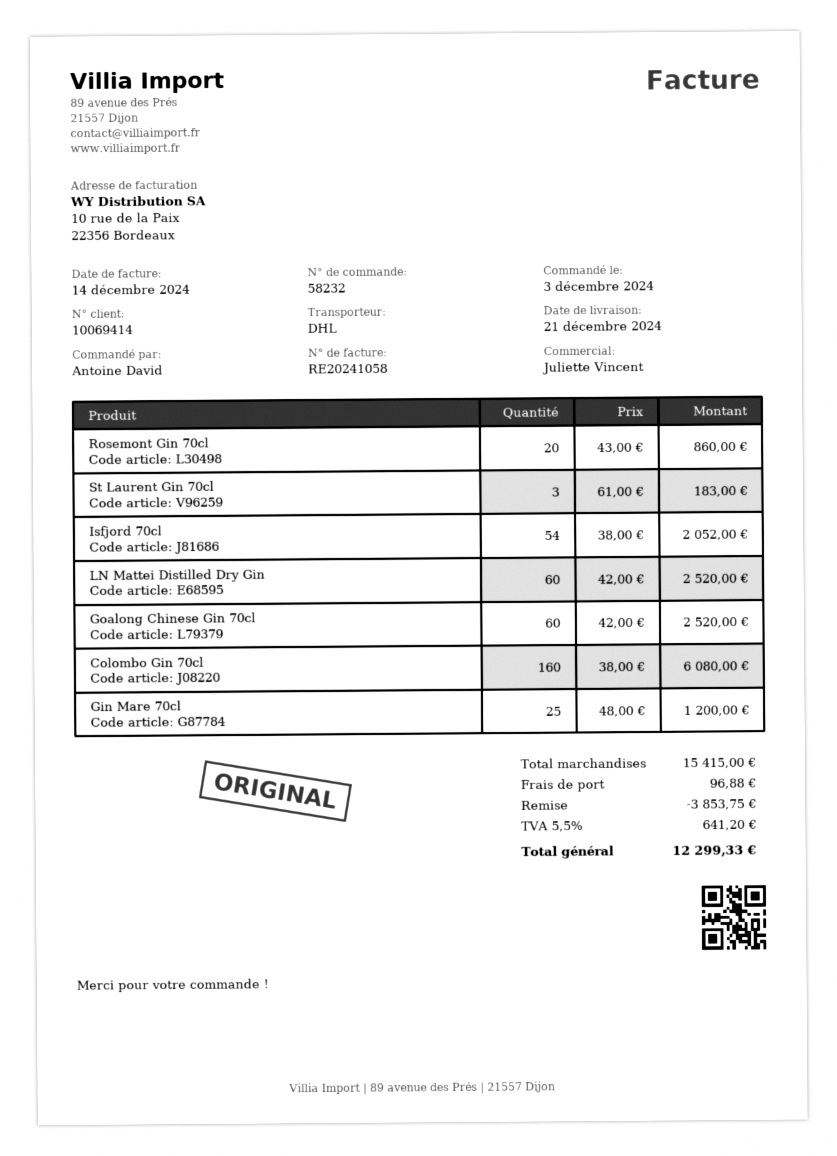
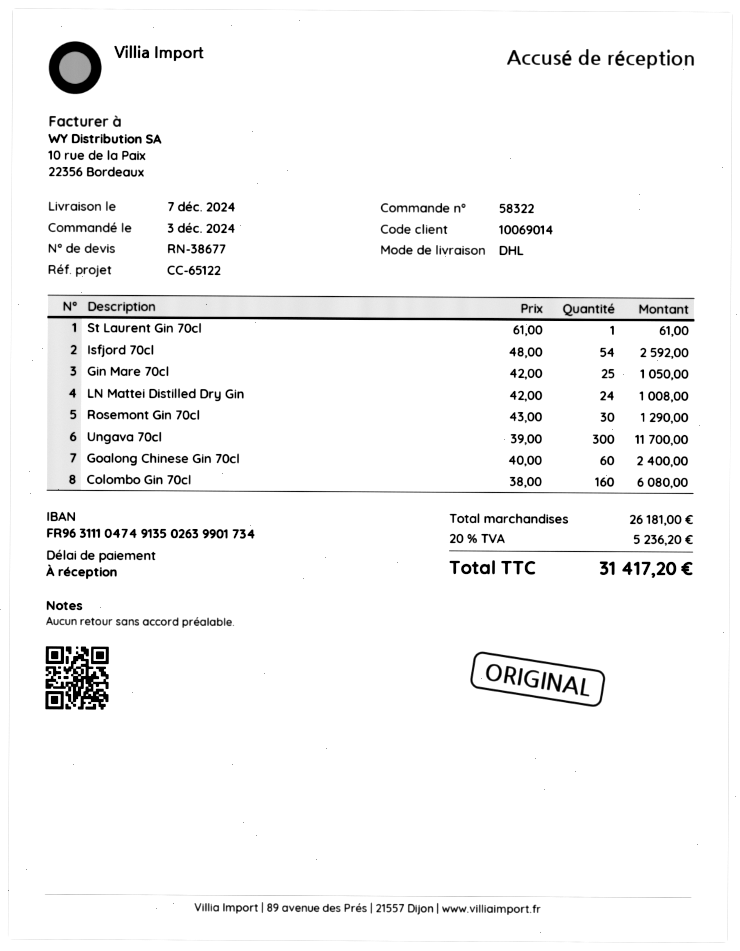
order number: 58232 -> 58322
delivery date: 2024-12-21 -> 2024-12-07
customer number: 10069414 -> 10069014
Rosemont Gin 70cl: 20 x 43.00 = 860.00 -> 30 x 43.00 = 1290.00
St Laurent Gin 70cl: 3 x 61.00 = 183.00 -> 1 x 61.00 = 61.00
Isfjord 70cl: 54 x 38.00 = 2052.00 -> 54 x 48.00 = 2592.00
LN Mattei Distilled Dry Gin: 60 x 42.00 = 2520.00 -> 24 x 42.00 = 1008.00
Goalong Chinese Gin 70cl: 60 x 42.00 = 2520.00 -> 60 x 40.00 = 2400.00
Gin Mare 70cl: 25 x 48.00 = 1200.00 -> 25 x 42.00 = 1050.00
Ungava 70cl: none -> 300 x 39.00 = 11700.00
subtotal: 15415.00 -> 26181.00
discount: 3853.75 -> none
shipping: 96.88 -> none
tax: 5.5% = 641.20 -> 20% = 5236.20
total: 12299.33 -> 31417.20

